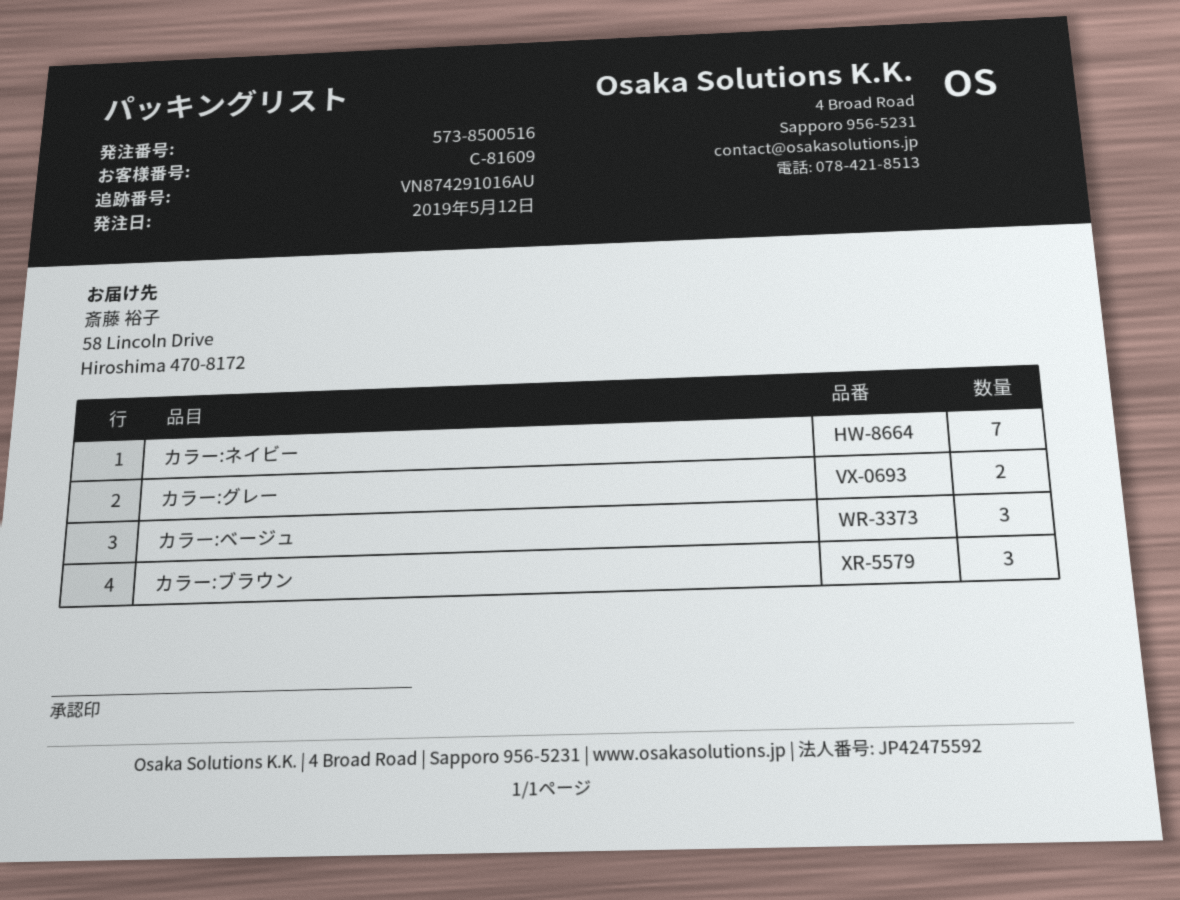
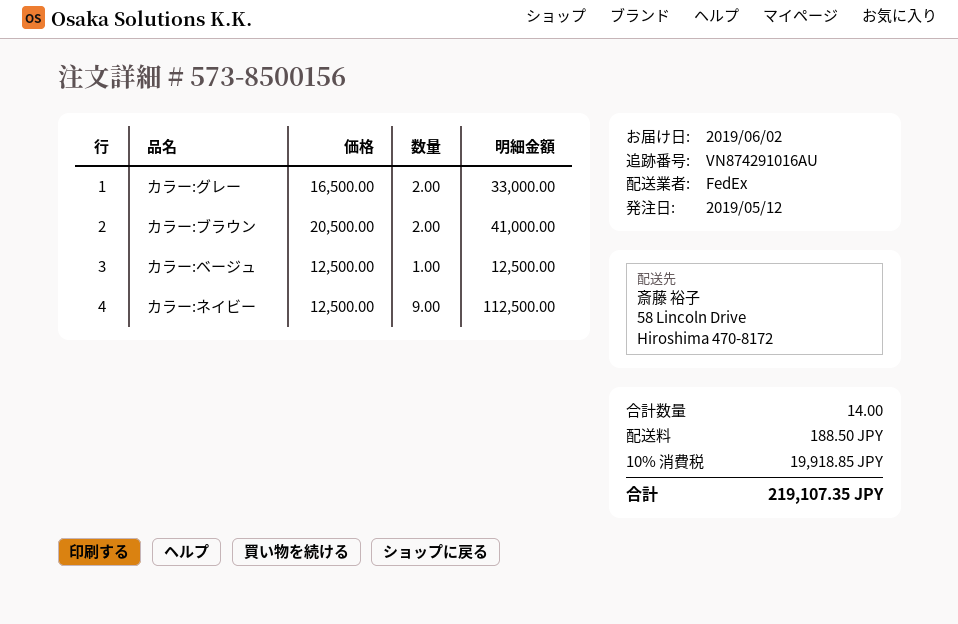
order number: 573-8500516 -> 573-8500156
カラー:ネイビー: 7 -> 9
カラー:ベージュ: 3 -> 1
カラー:ブラウン: 3 -> 2

